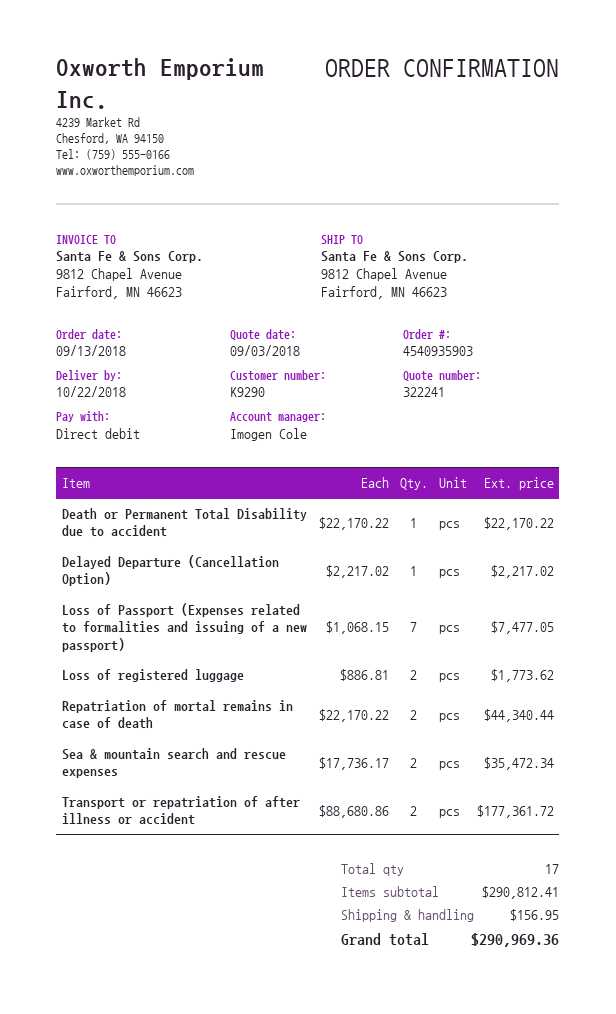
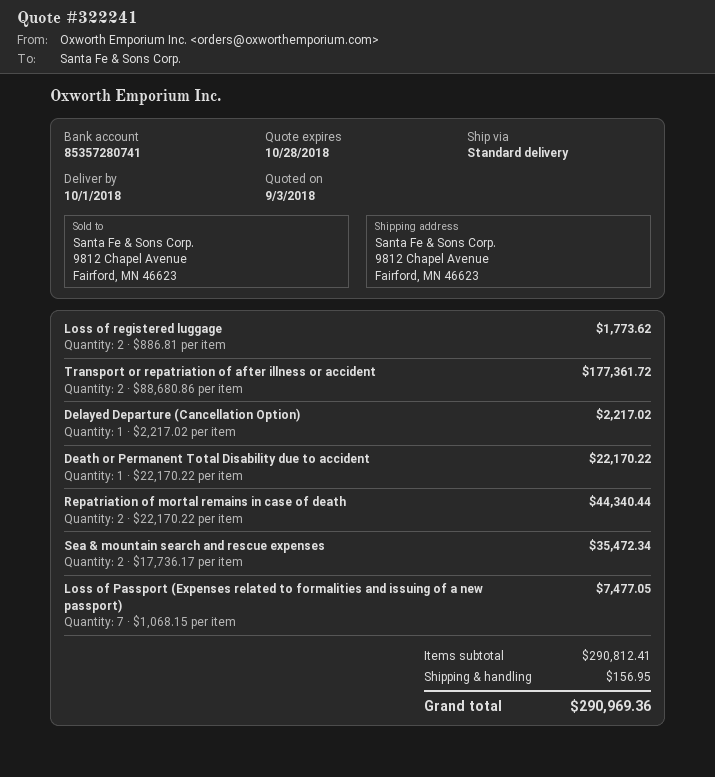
delivery date: 2018-10-22 -> 2018-10-01

